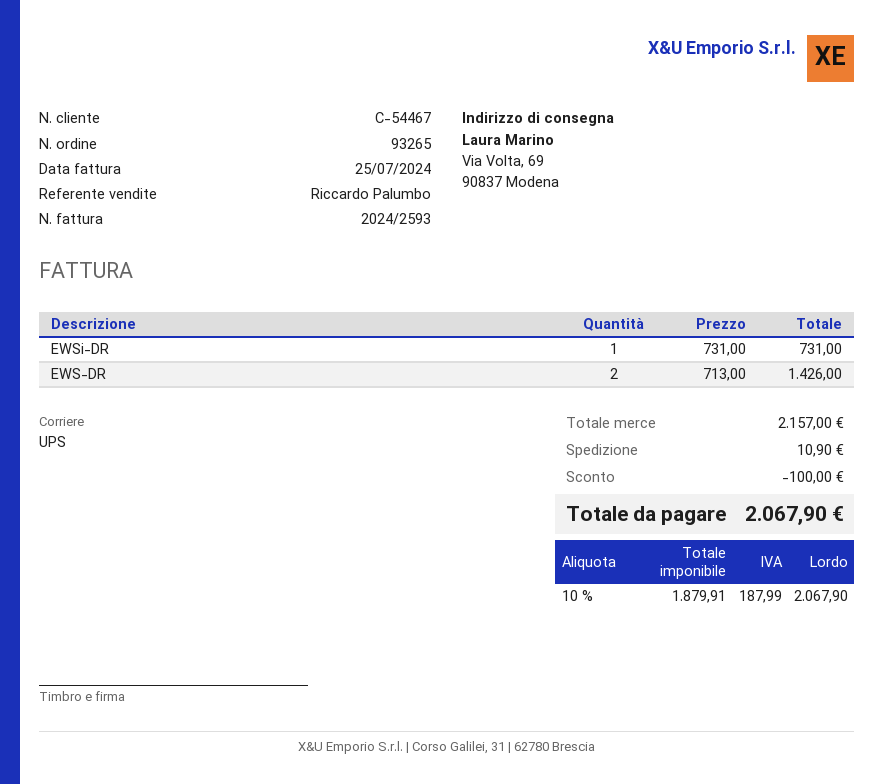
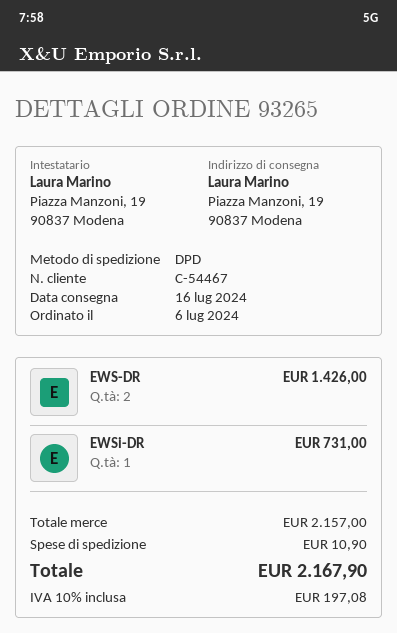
shipping method: UPS -> DPD
ship to: Via Volta, 69, 90837 Modena -> Piazza Manzoni, 19, 90837 Modena
discount: 100.00 -> none
tax: 10% = 187.99 -> 10% = 197.08
total: 2067.90 -> 2167.90

